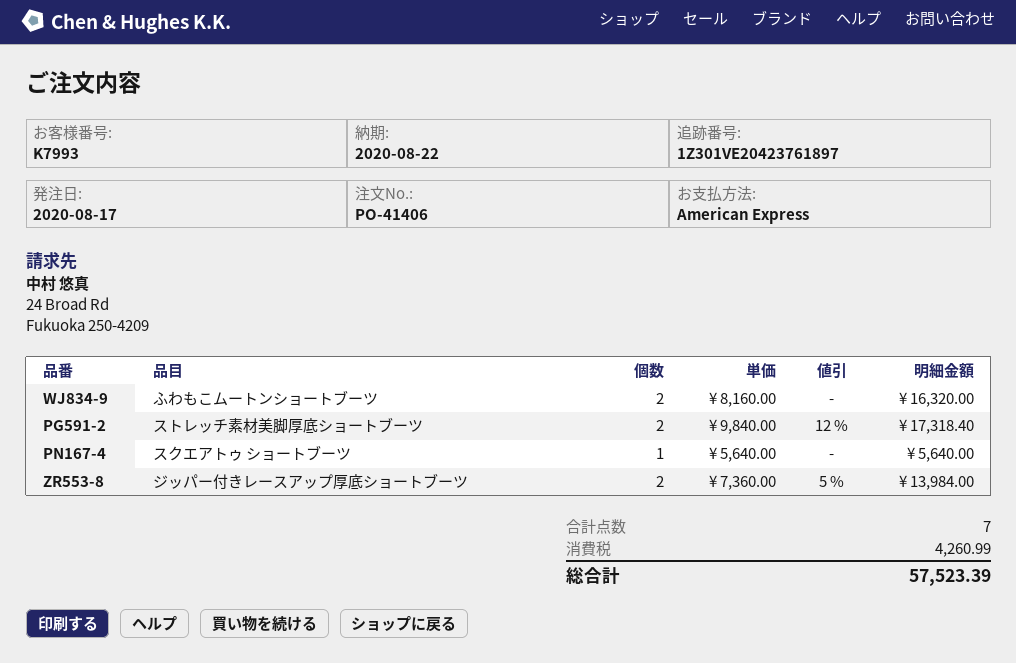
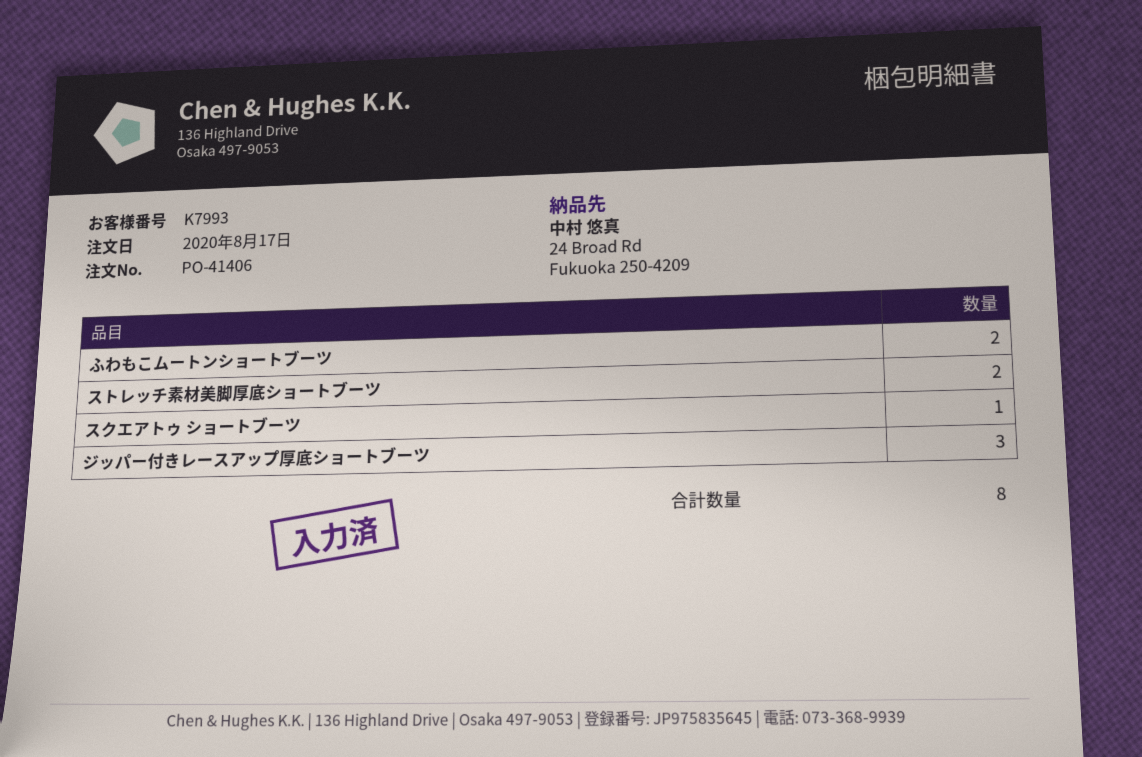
ジッパー付きレースアップ厚底ショートブーツ: 2 -> 3
total quantity: 7 -> 8

